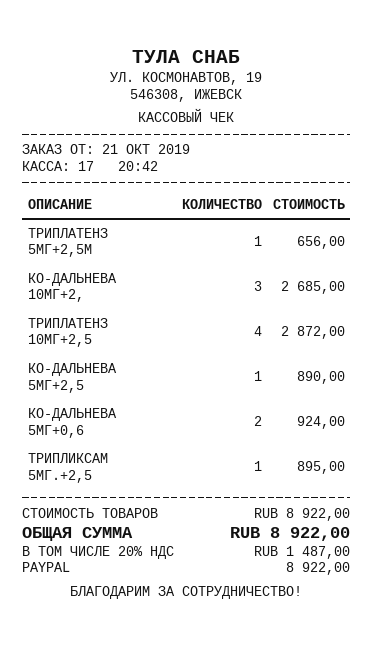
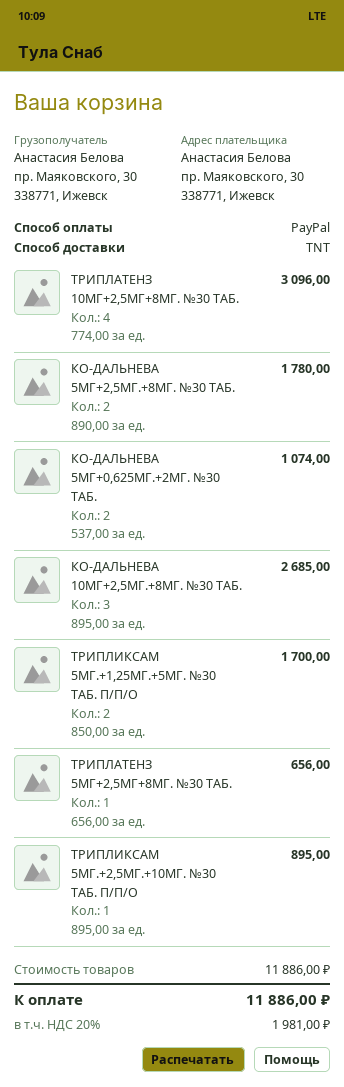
ТРИПЛАТЕНЗ 10МГ+2,5: 4 for 2872.00 -> 4 for 3096.00
КО-ДАЛЬНЕВА 5МГ+2,5: 1 for 890.00 -> 2 for 1780.00
КО-ДАЛЬНЕВА 5МГ+0,6: 2 for 924.00 -> 2 for 1074.00
ТРИПЛИКСАМ 5МГ.+1,25МГ.+5МГ. №30 ТАБ. П/П/О: none -> 2 for 1700.00
subtotal: 8922.00 -> 11886.00
tax: 20% = 1487.00 -> 20% = 1981.00
total: 8922.00 -> 11886.00

